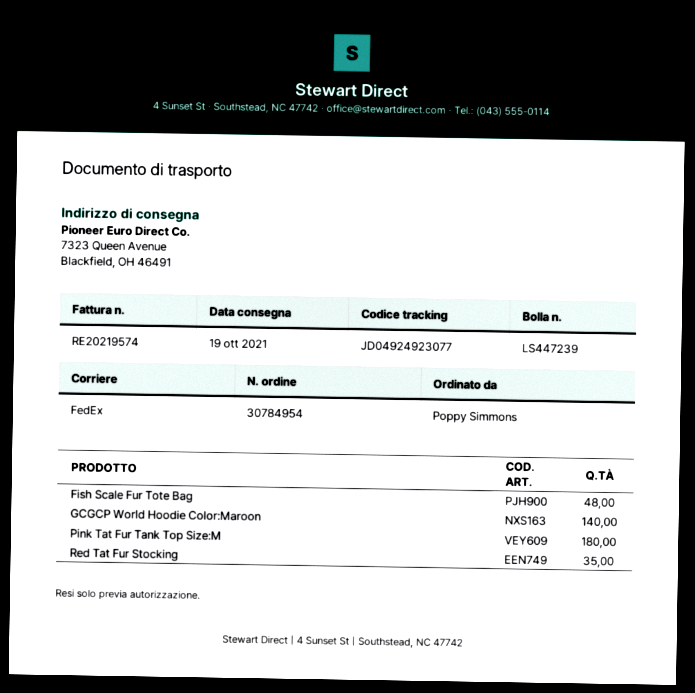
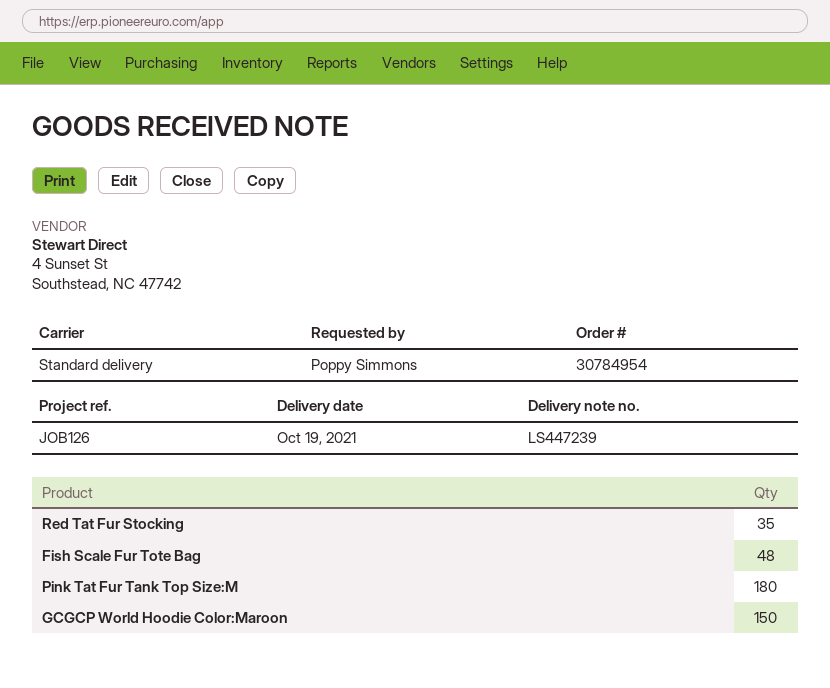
shipping method: FedEx -> standard
GCGCP World Hoodie Color:Maroon: 140 -> 150

